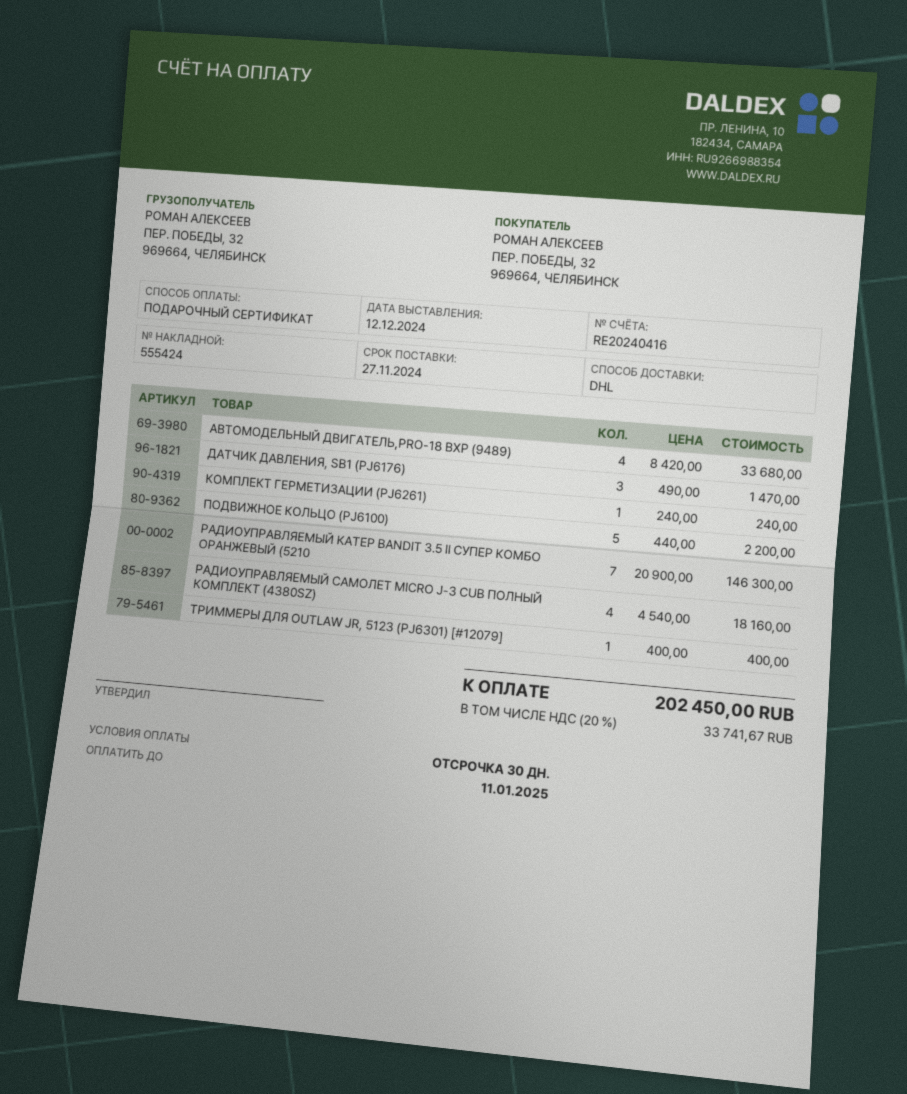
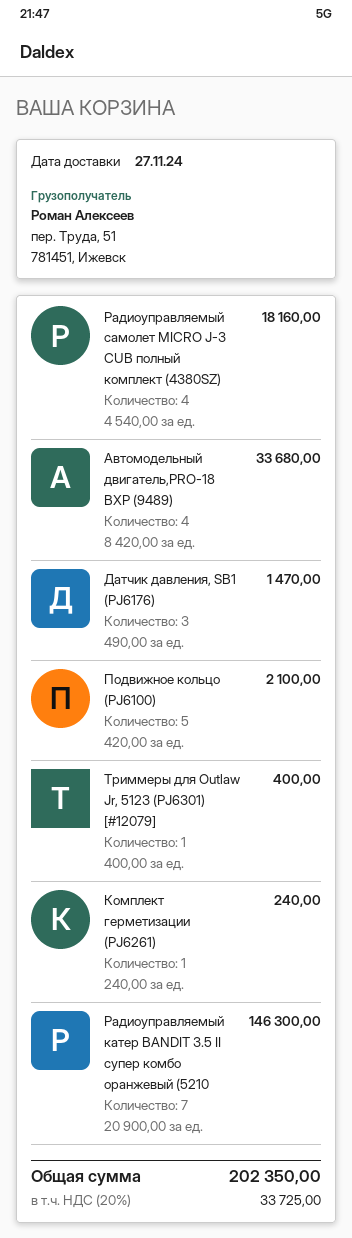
ship to: ПЕР. ПОБЕДЫ, 32, 969664, ЧЕЛЯБИНСК -> пер. Труда, 51, 781451, Ижевск
ПОДВИЖНОЕ КОЛЬЦО (PJ6100): 5 x 440.00 = 2200.00 -> 5 x 420.00 = 2100.00
tax: 20% = 33741.67 -> 20% = 33725.00
total: 202450.00 -> 202350.00

